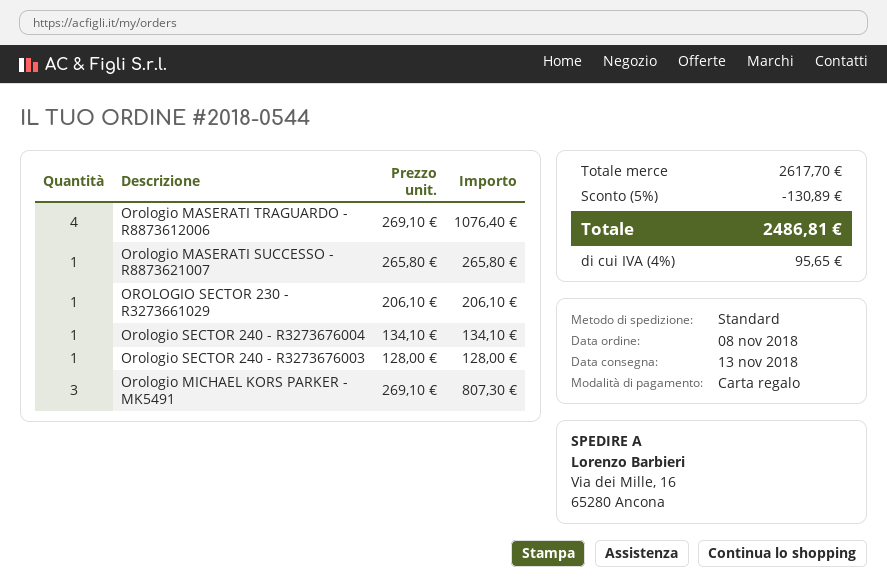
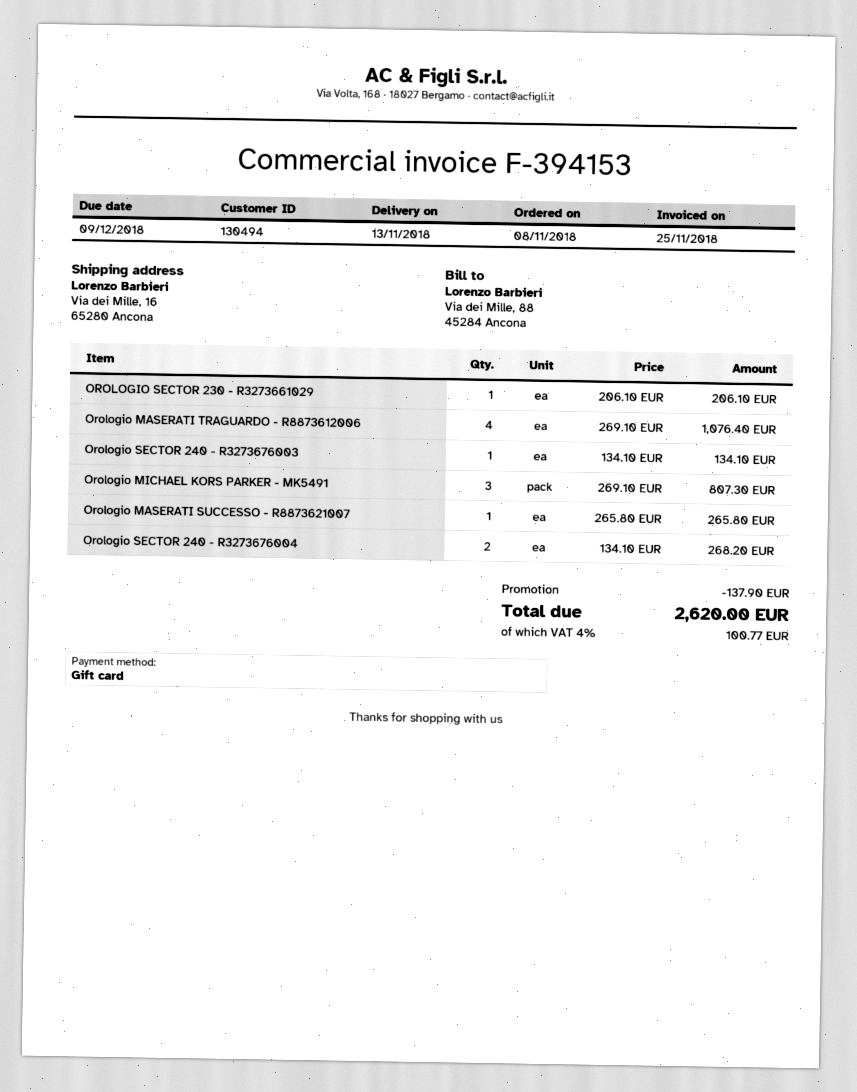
Orologio SECTOR 240 - R3273676004: 1 x 134.10 = 134.10 -> 2 x 134.10 = 268.20
Orologio SECTOR 240 - R3273676003: 1 x 128.00 = 128.00 -> 1 x 134.10 = 134.10
discount: 130.89 -> 137.90
tax: 4% = 95.65 -> 4% = 100.77
total: 2486.81 -> 2620.00

